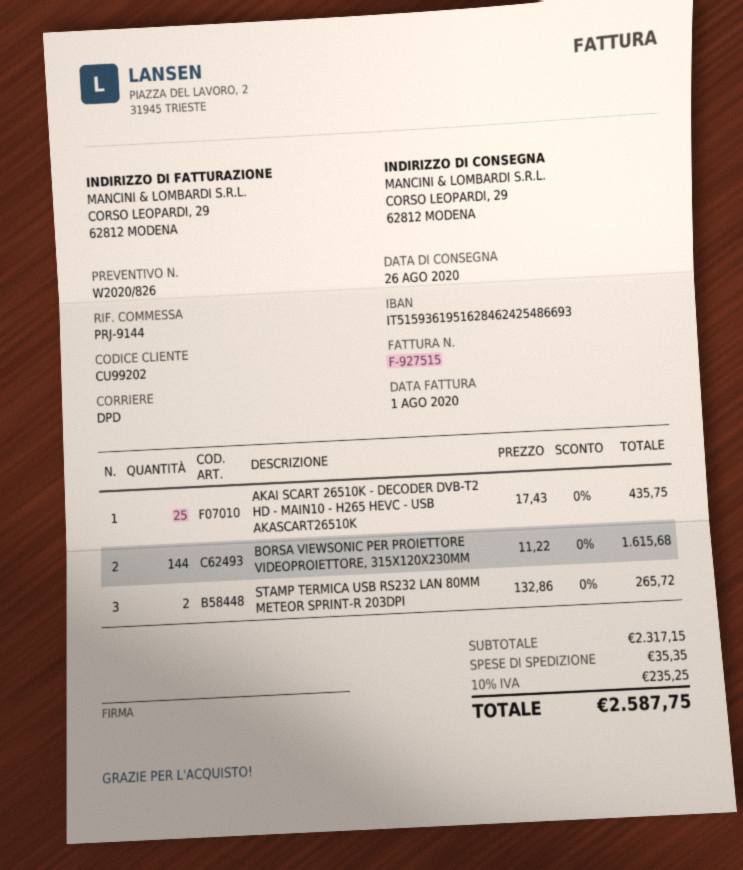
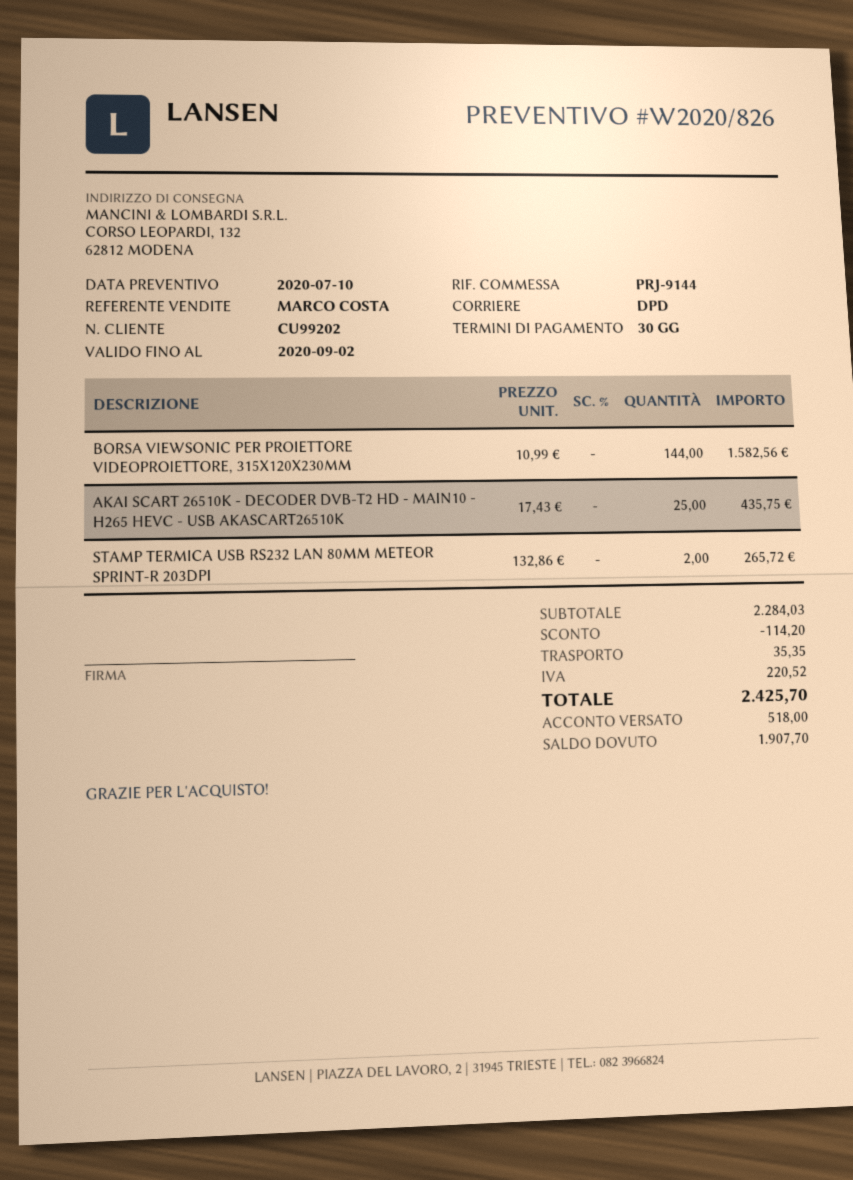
ship to: CORSO LEOPARDI, 29, 62812 MODENA -> CORSO LEOPARDI, 132, 62812 MODENA
BORSA VIEWSONIC PER PROIETTORE VIDEOPROIETTORE, 315X120X230MM: 144 x 11.22 = 1615.68 -> 144 x 10.99 = 1582.56
subtotal: 2317.15 -> 2284.03
discount: none -> 114.20
tax: 235.25 -> 220.52
total: 2587.75 -> 2425.70

